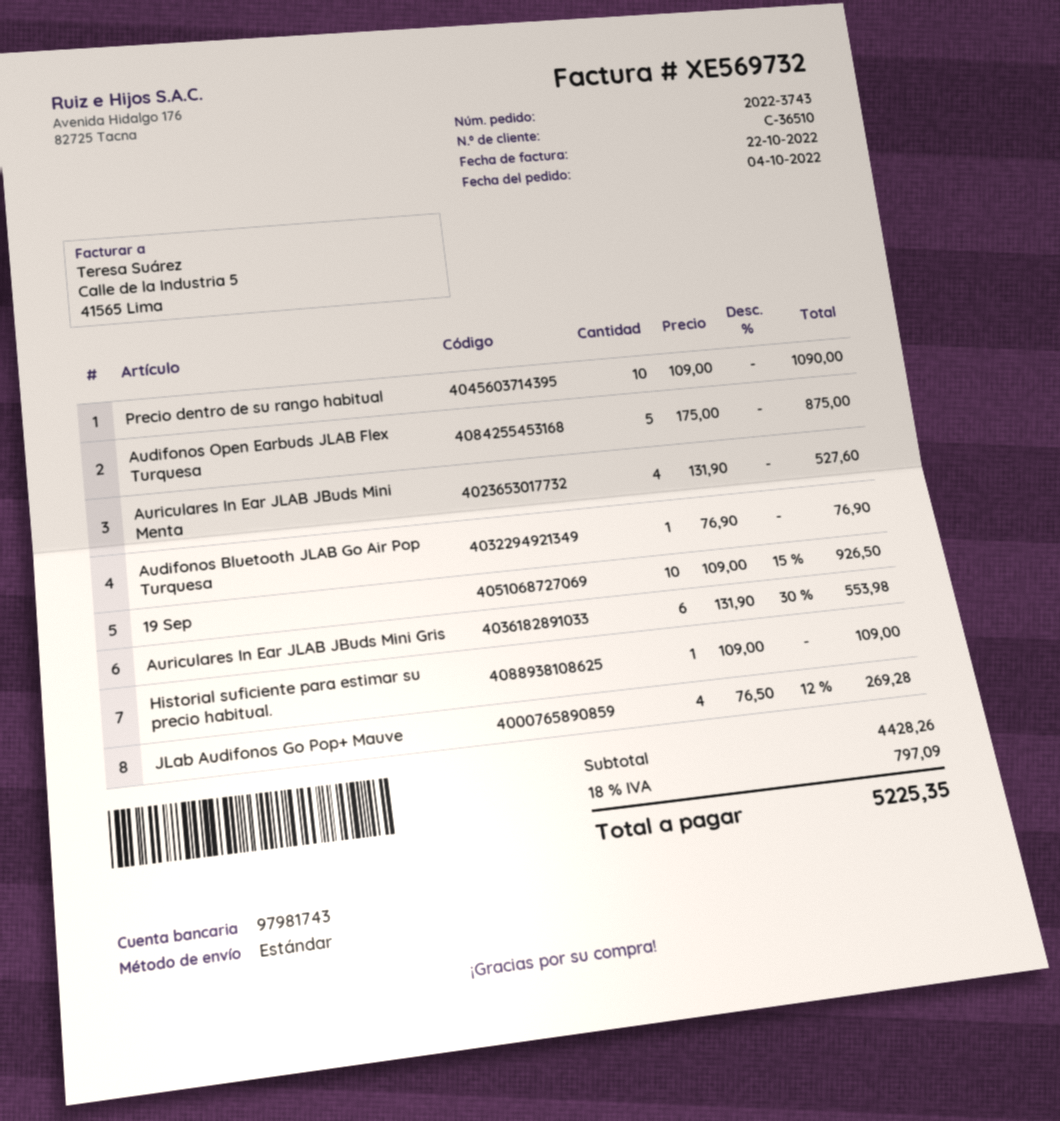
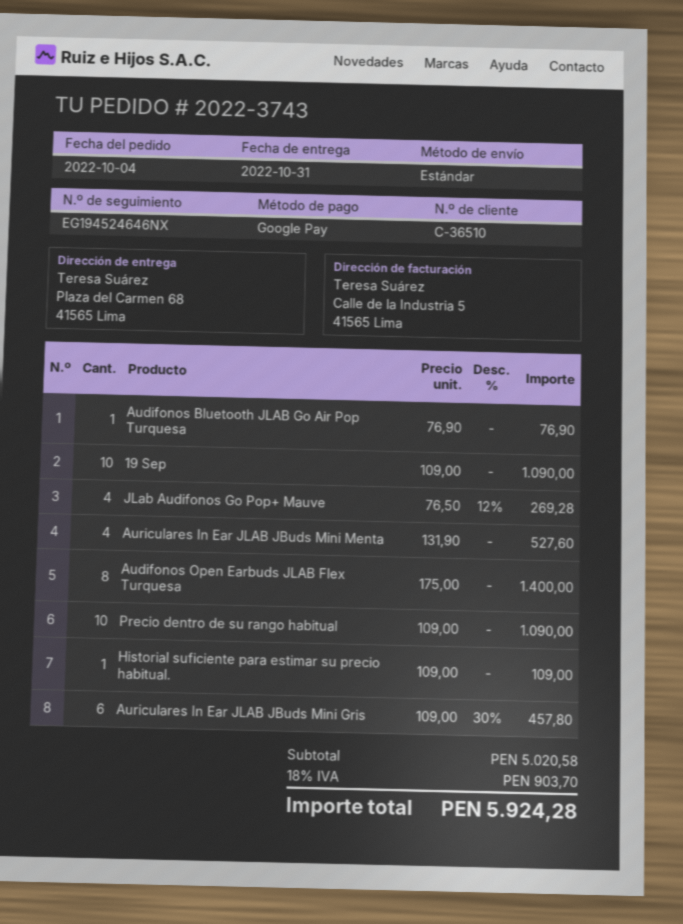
Audifonos Open Earbuds JLAB Flex Turquesa: 5 x 175.00 = 875.00 -> 8 x 175.00 = 1400.00
19 Sep: 10 x 109.00 - 15% = 926.50 -> 10 x 109.00 = 1090.00
Auriculares In Ear JLAB JBuds Mini Gris: 6 x 131.90 - 30% = 553.98 -> 6 x 109.00 - 30% = 457.80
subtotal: 4428.26 -> 5020.58
tax: 18% = 797.09 -> 18% = 903.70
total: 5225.35 -> 5924.28

